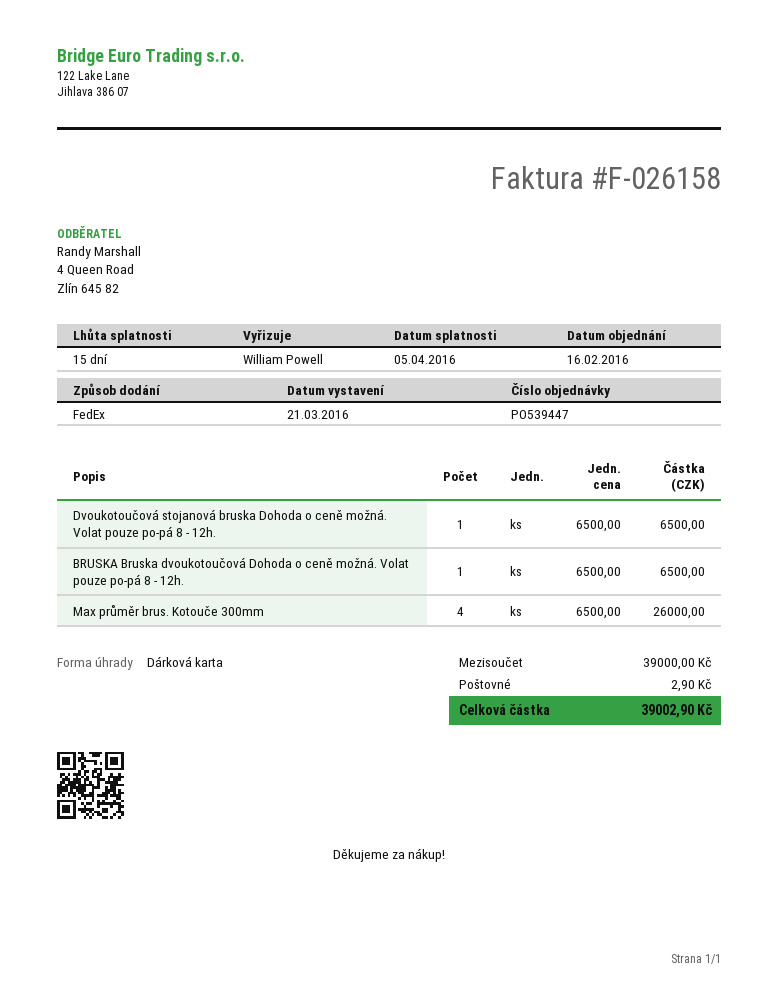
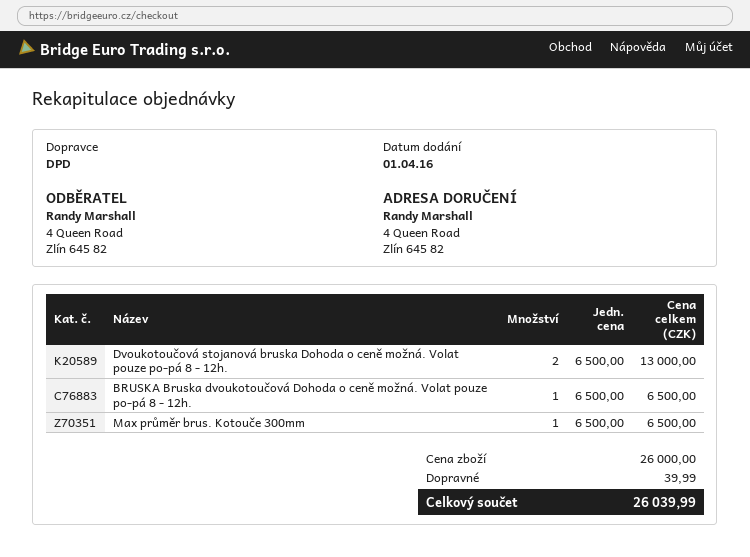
shipping method: FedEx -> DPD
Dvoukotoučová stojanová bruska Dohoda o ceně možná. Volat pouze po-pá 8 - 12h.: 1 x 6500.00 = 6500.00 -> 2 x 6500.00 = 13000.00
Max průměr brus. Kotouče 300mm: 4 x 6500.00 = 26000.00 -> 1 x 6500.00 = 6500.00
subtotal: 39000.00 -> 26000.00
shipping: 2.90 -> 39.99
total: 39002.90 -> 26039.99

